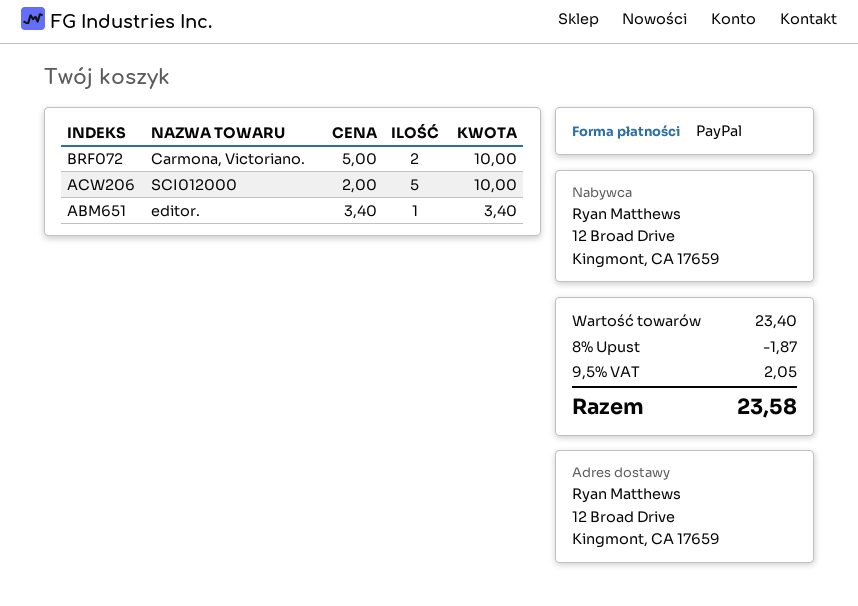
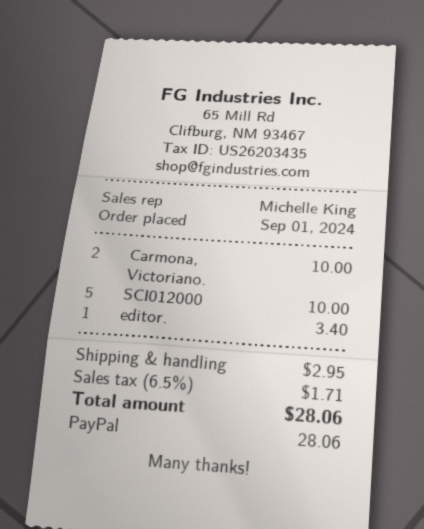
discount: 8% = 1.87 -> none
shipping: none -> 2.95
tax: 9.5% = 2.05 -> 6.5% = 1.71
total: 23.58 -> 28.06

